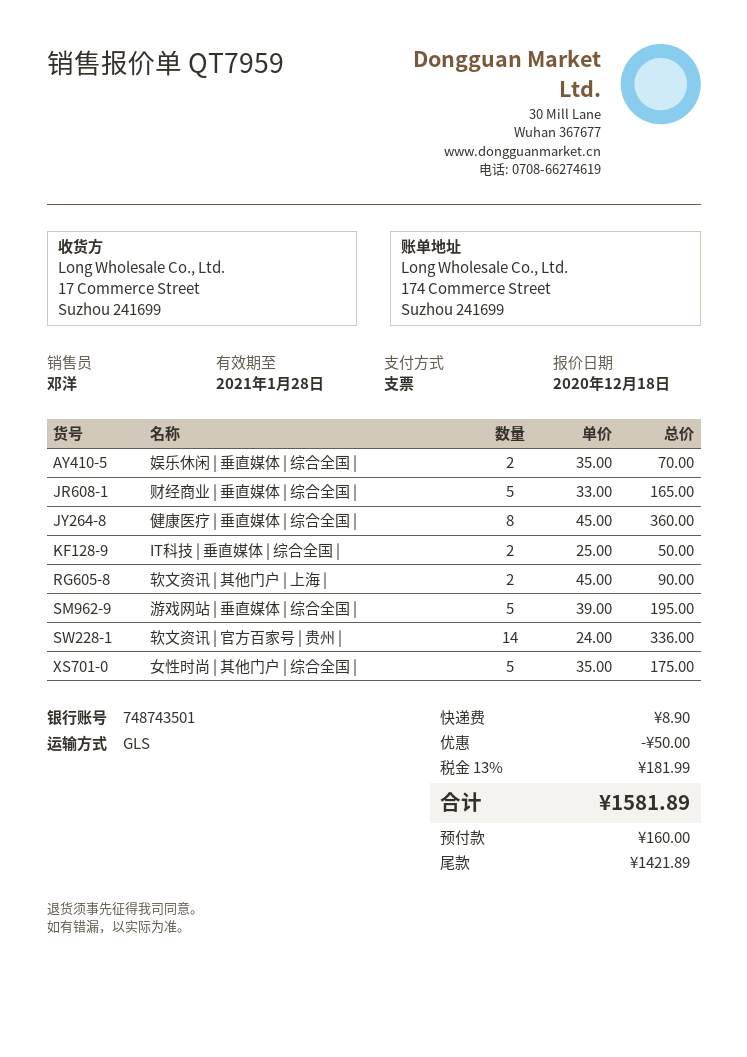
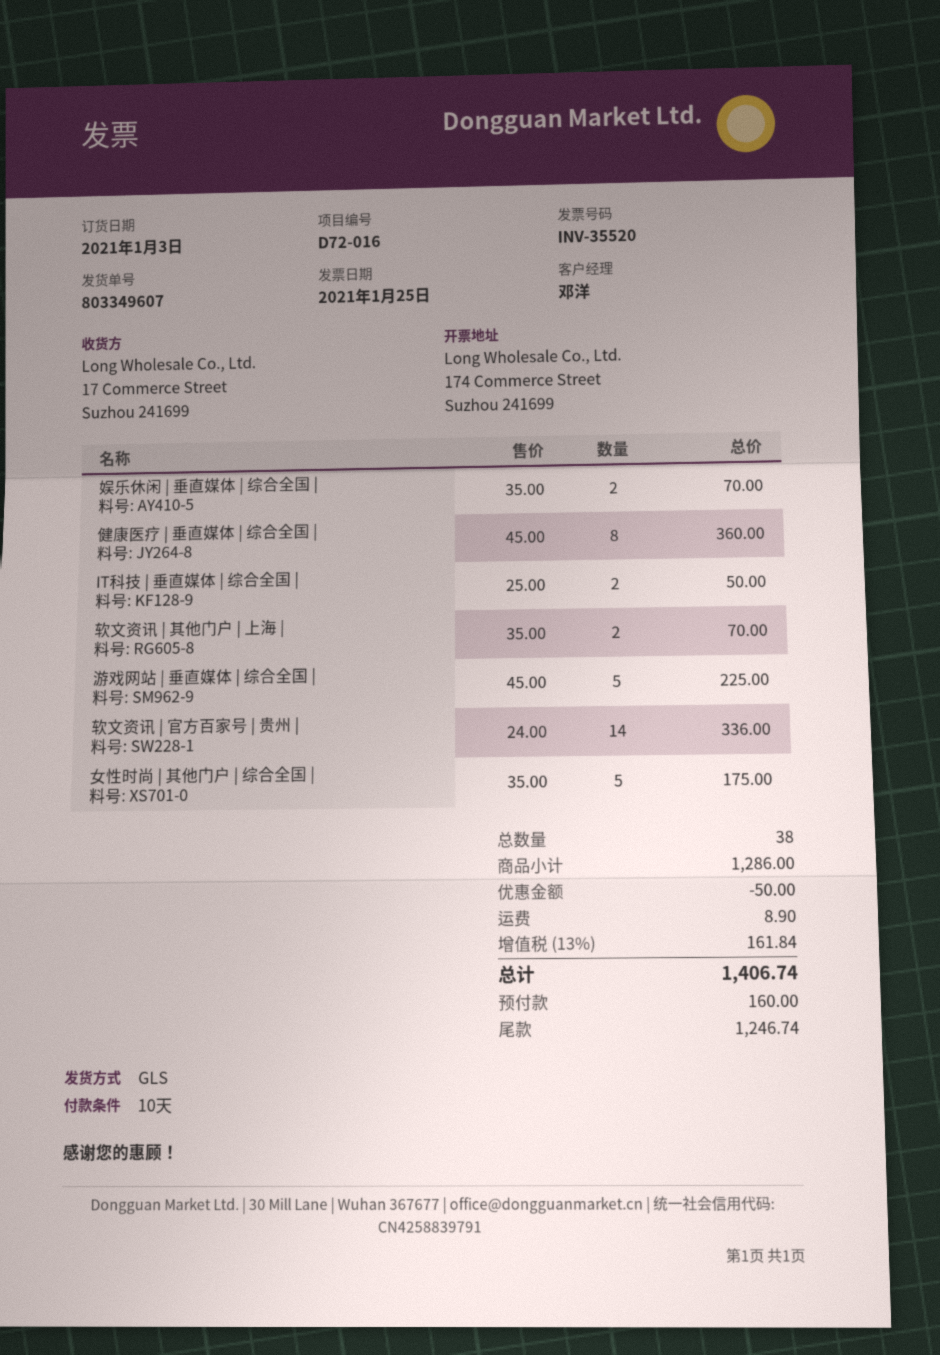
财经商业 | 垂直媒体 | 综合全国 |: 5 x 33.00 = 165.00 -> none
软文资讯 | 其他门户 | 上海 |: 2 x 45.00 = 90.00 -> 2 x 35.00 = 70.00
游戏网站 | 垂直媒体 | 综合全国 |: 5 x 39.00 = 195.00 -> 5 x 45.00 = 225.00
tax: 13% = 181.99 -> 13% = 161.84
total: 1581.89 -> 1406.74
balance: 1421.89 -> 1246.74

